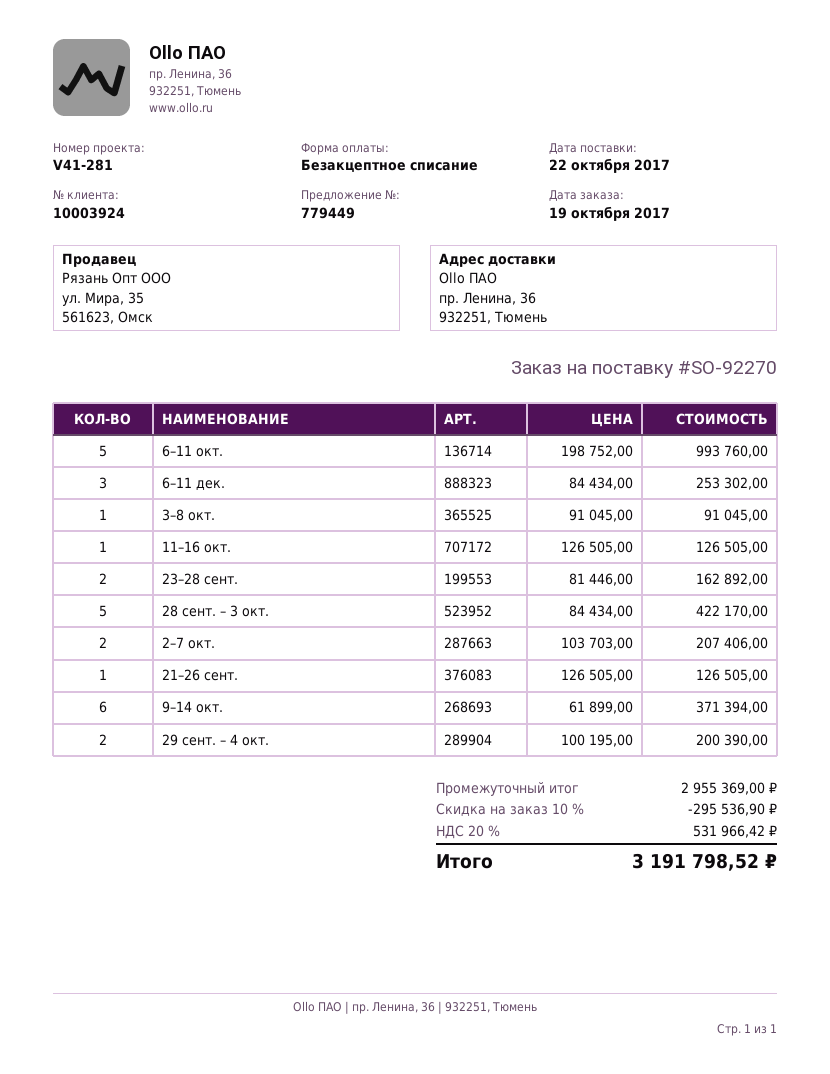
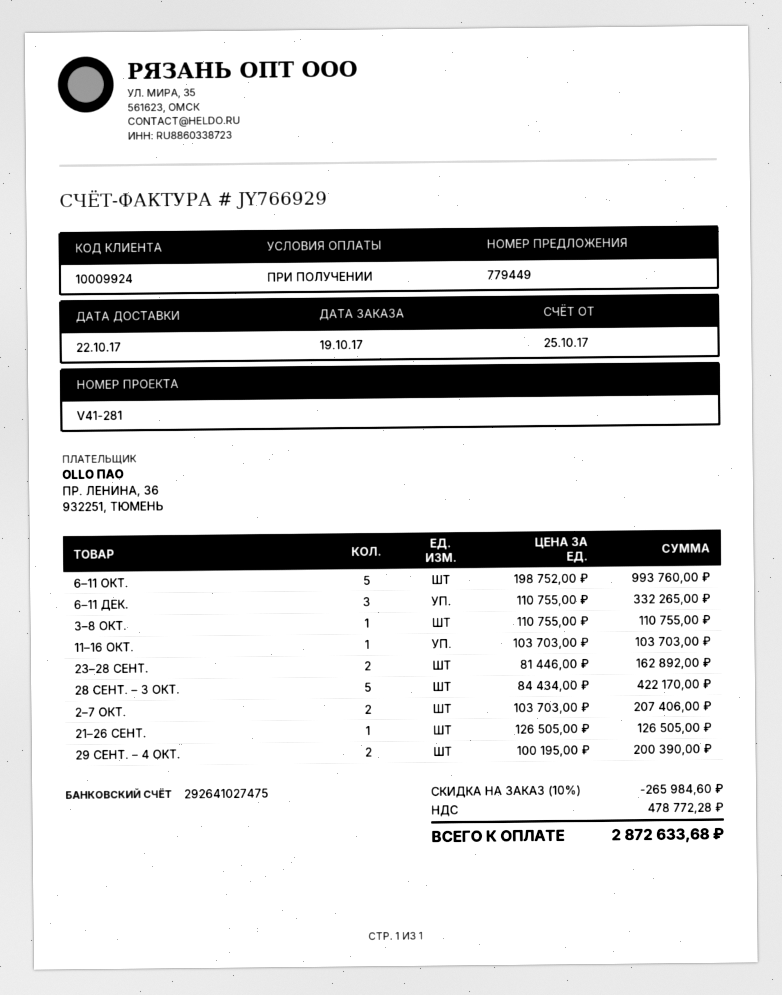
customer number: 10003924 -> 10009924
6–11 дек.: 3 x 84434.00 = 253302.00 -> 3 x 110755.00 = 332265.00
3–8 окт.: 1 x 91045.00 = 91045.00 -> 1 x 110755.00 = 110755.00
11–16 окт.: 1 x 126505.00 = 126505.00 -> 1 x 103703.00 = 103703.00
9–14 окт.: 6 x 61899.00 = 371394.00 -> none
discount: 10% = 295536.90 -> 10% = 265984.60
tax: 531966.42 -> 478772.28
total: 3191798.52 -> 2872633.68

